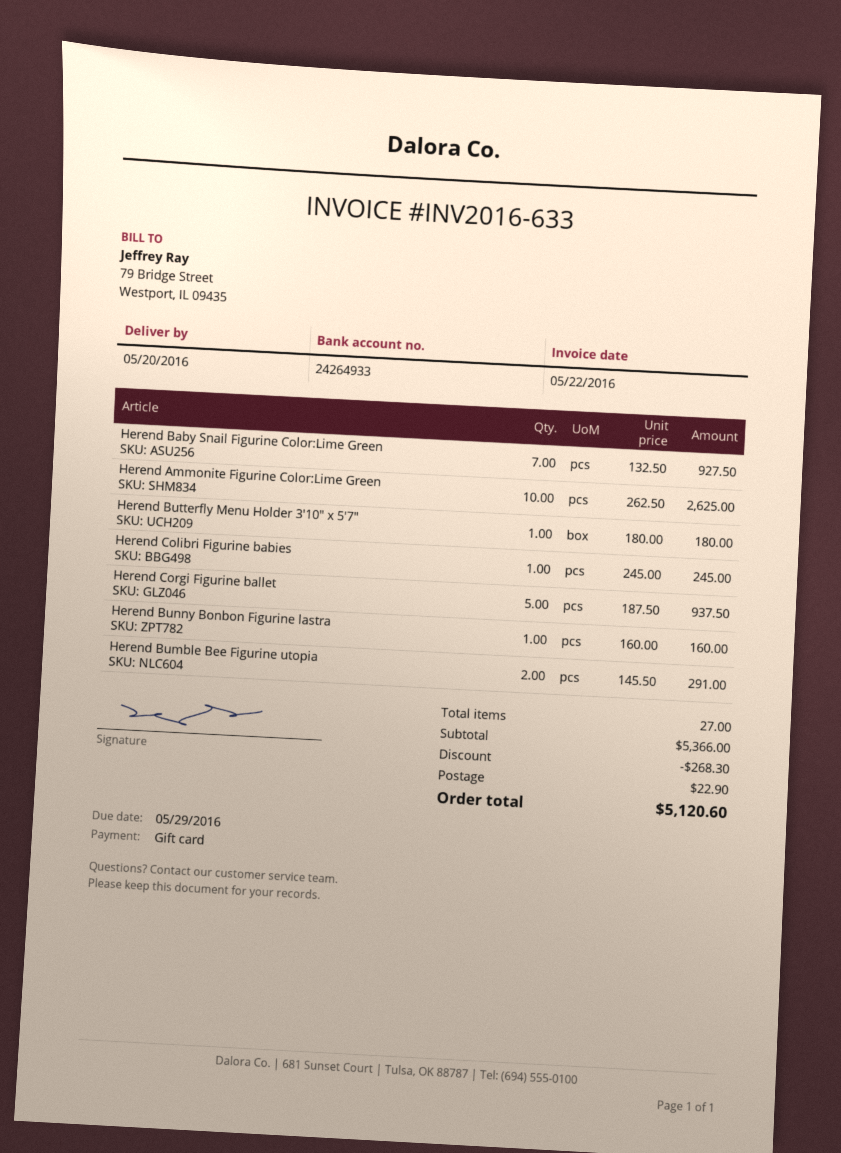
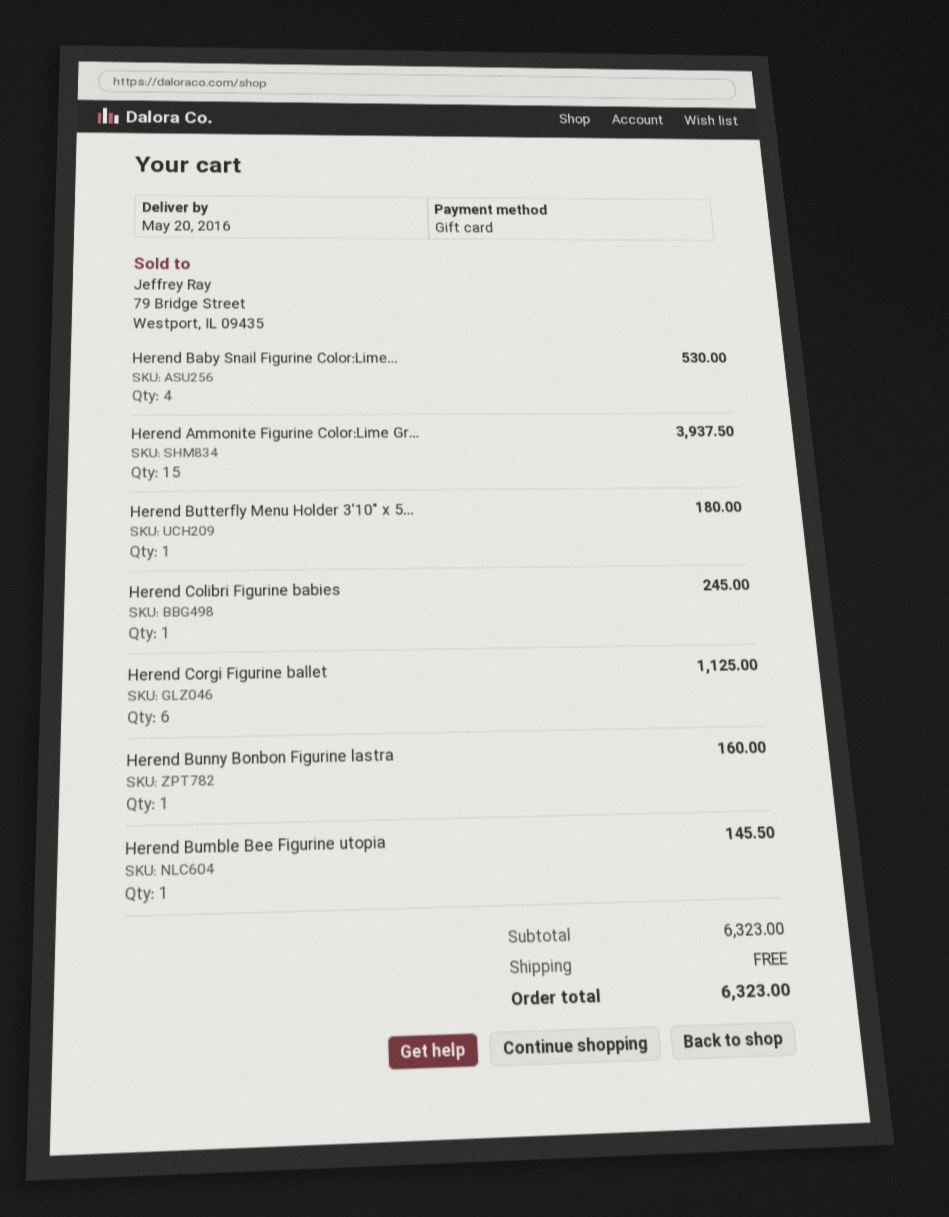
Herend Baby Snail Figurine Color:Lime Green: 7 for 927.50 -> 4 for 530.00
Herend Ammonite Figurine Color:Lime Green: 10 for 2625.00 -> 15 for 3937.50
Herend Corgi Figurine ballet: 5 for 937.50 -> 6 for 1125.00
Herend Bumble Bee Figurine utopia: 2 for 291.00 -> 1 for 145.50
subtotal: 5366.00 -> 6323.00
discount: 268.30 -> none
shipping: 22.90 -> 0.00
total: 5120.60 -> 6323.00

